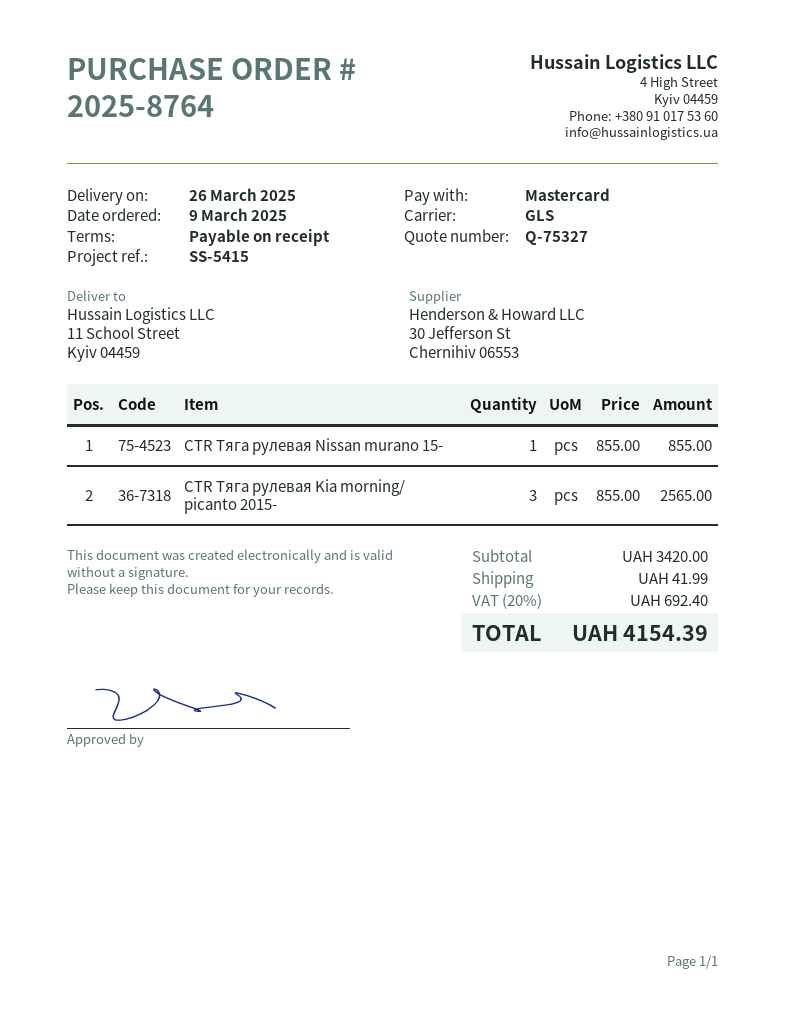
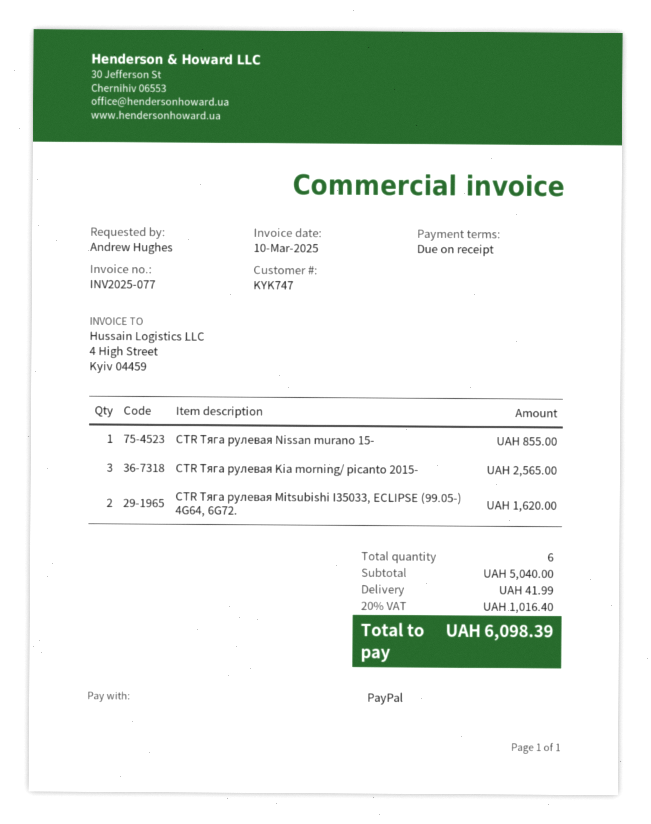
payment method: Mastercard -> PayPal
CTR Тяга рулевая Mitsubishi I35033, ECLIPSE (99.05-) 4G64, 6G72.: none -> 2 for 1620.00
subtotal: 3420.00 -> 5040.00
tax: 20% = 692.40 -> 20% = 1016.40
total: 4154.39 -> 6098.39

